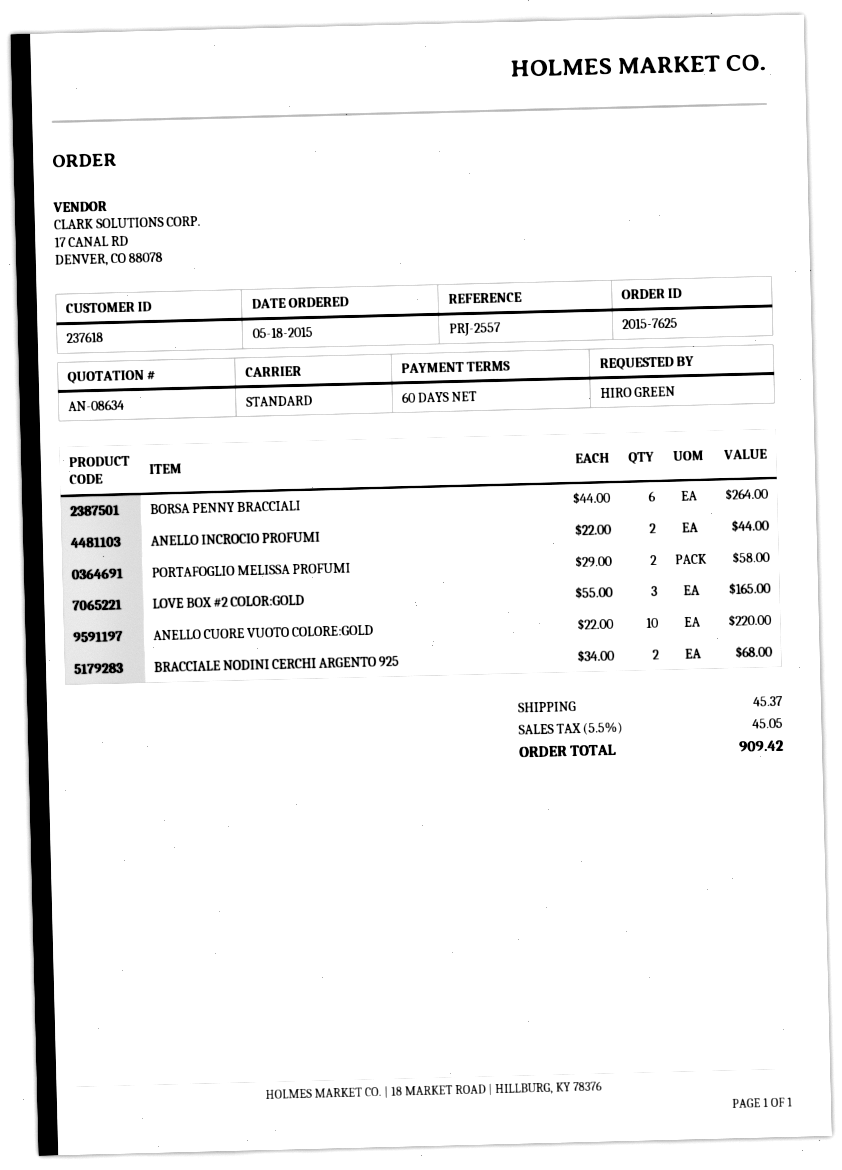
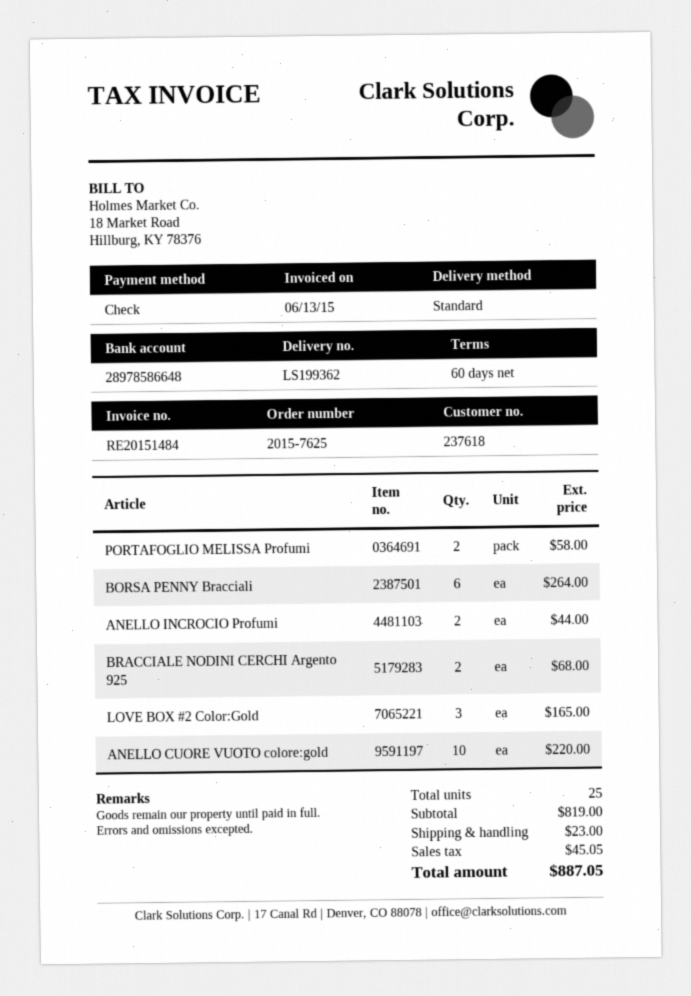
shipping: 45.37 -> 23.00
total: 909.42 -> 887.05

